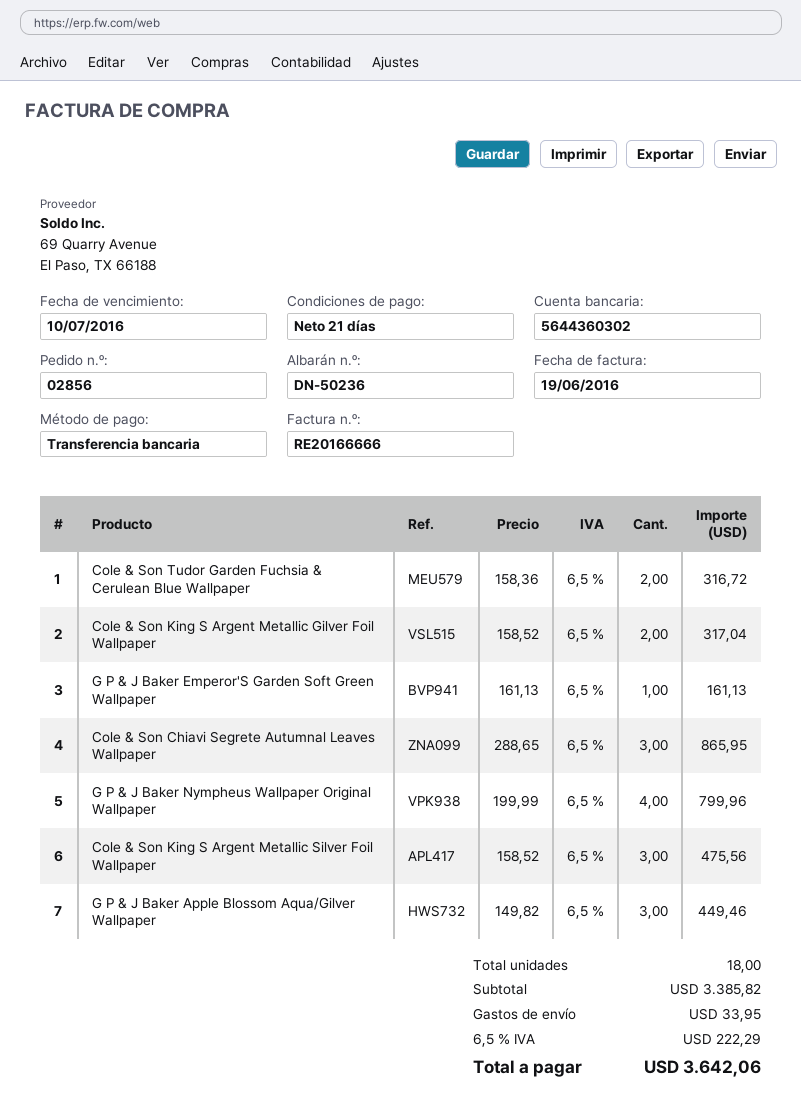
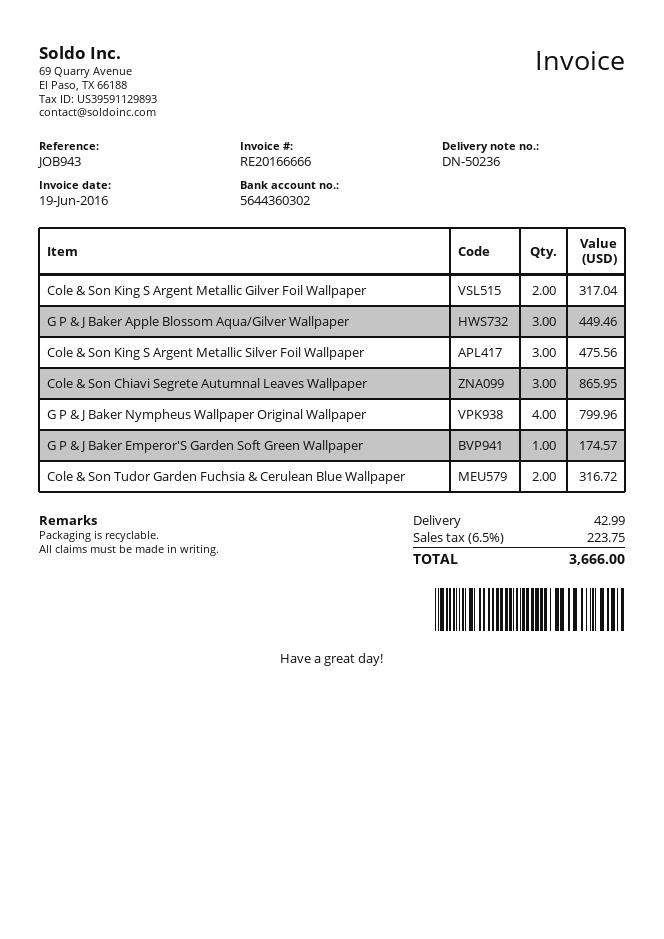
G P & J Baker Emperor'S Garden Soft Green Wallpaper: 1 for 161.13 -> 1 for 174.57
shipping: 33.95 -> 42.99
tax: 6.5% = 222.29 -> 6.5% = 223.75
total: 3642.06 -> 3666.00

